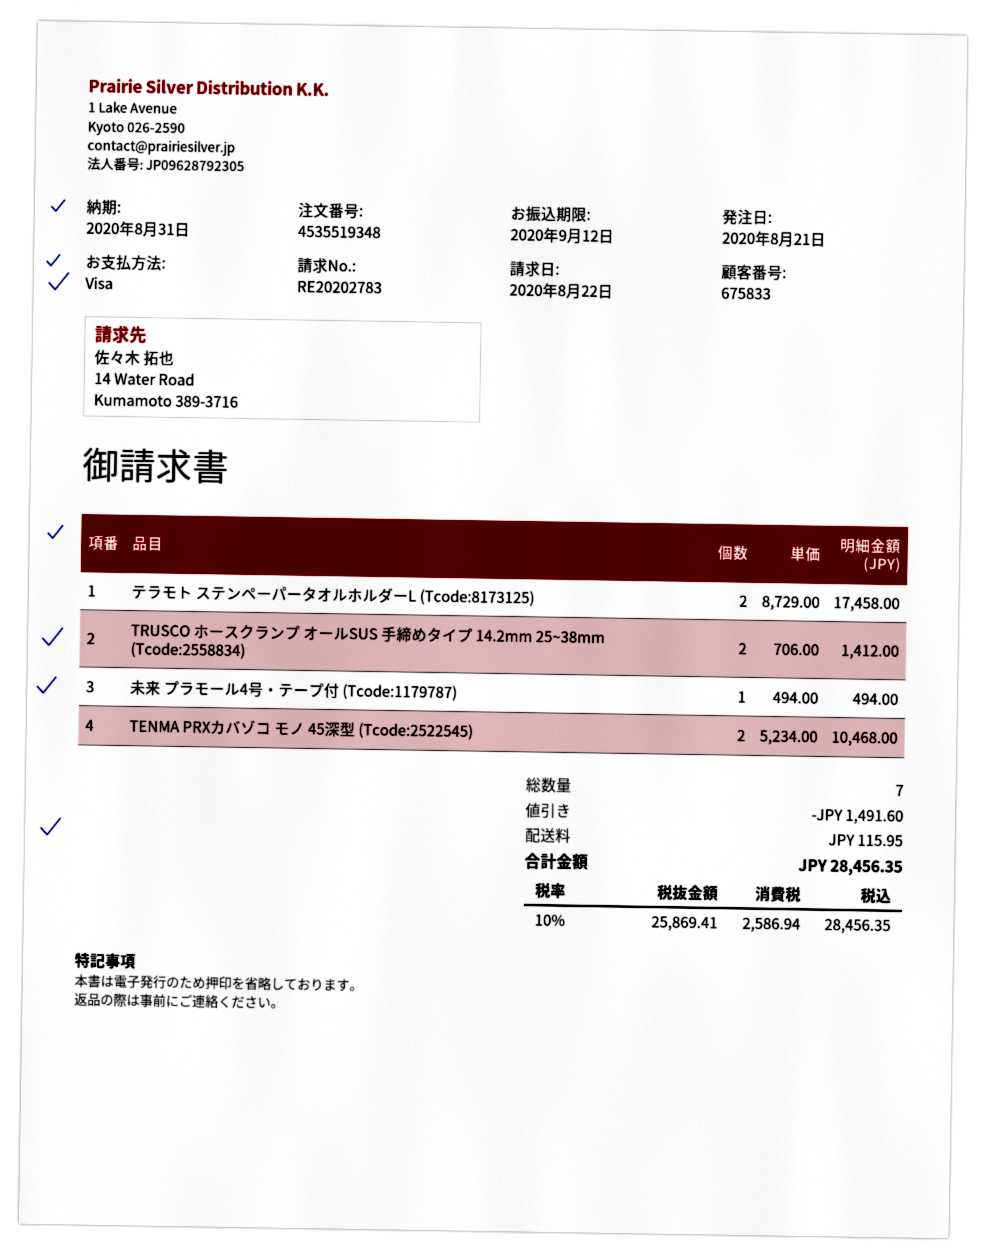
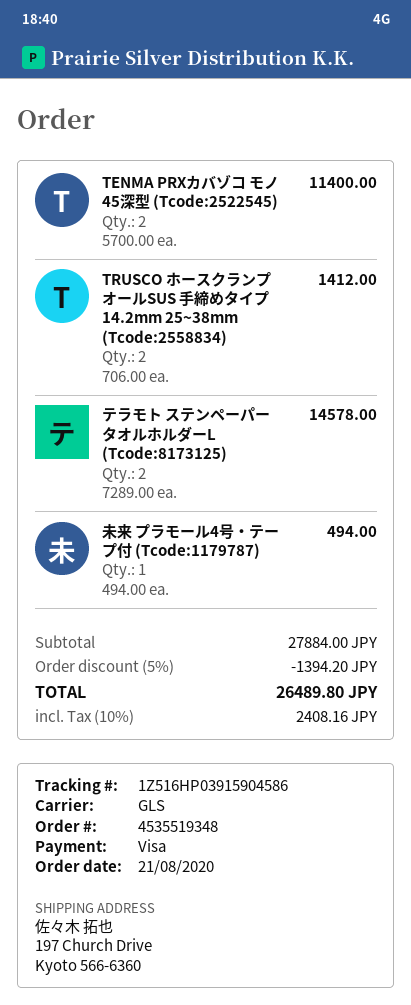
テラモト ステンペーパータオルホルダーL (Tcode:8173125): 2 x 8729.00 = 17458.00 -> 2 x 7289.00 = 14578.00
TENMA PRXカバゾコ モノ 45深型 (Tcode:2522545): 2 x 5234.00 = 10468.00 -> 2 x 5700.00 = 11400.00
discount: 1491.60 -> 1394.20
shipping: 115.95 -> none
tax: 10% = 2586.94 -> 10% = 2408.16
total: 28456.35 -> 26489.80

